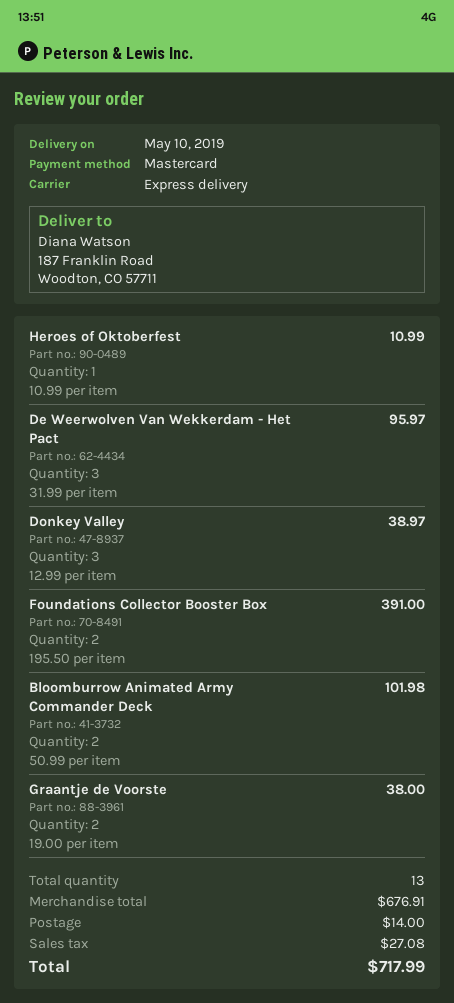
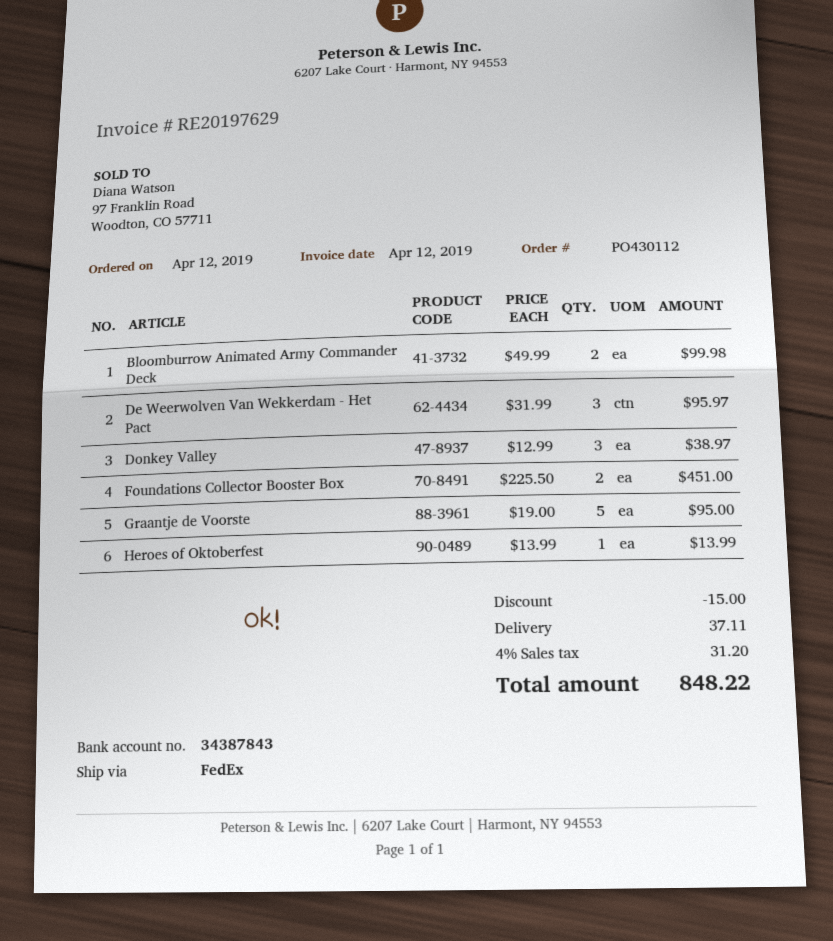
shipping method: express -> FedEx
Heroes of Oktoberfest: 1 x 10.99 = 10.99 -> 1 x 13.99 = 13.99
Foundations Collector Booster Box: 2 x 195.50 = 391.00 -> 2 x 225.50 = 451.00
Bloomburrow Animated Army Commander Deck: 2 x 50.99 = 101.98 -> 2 x 49.99 = 99.98
Graantje de Voorste: 2 x 19.00 = 38.00 -> 5 x 19.00 = 95.00
discount: none -> 15.00
shipping: 14.00 -> 37.11
tax: 27.08 -> 31.20
total: 717.99 -> 848.22

